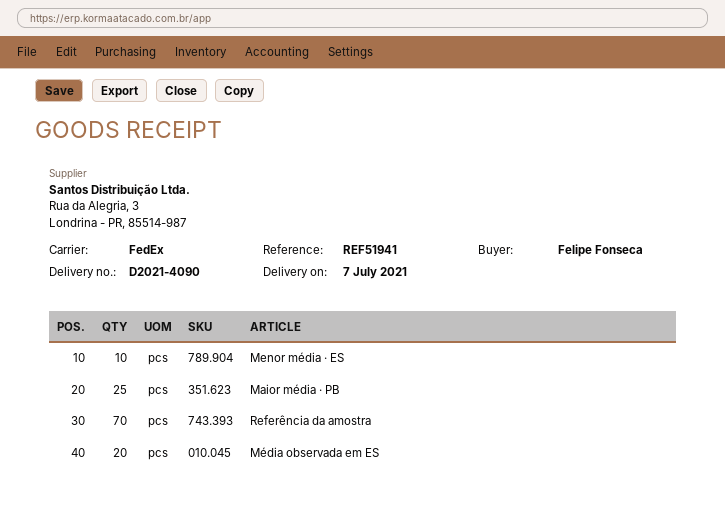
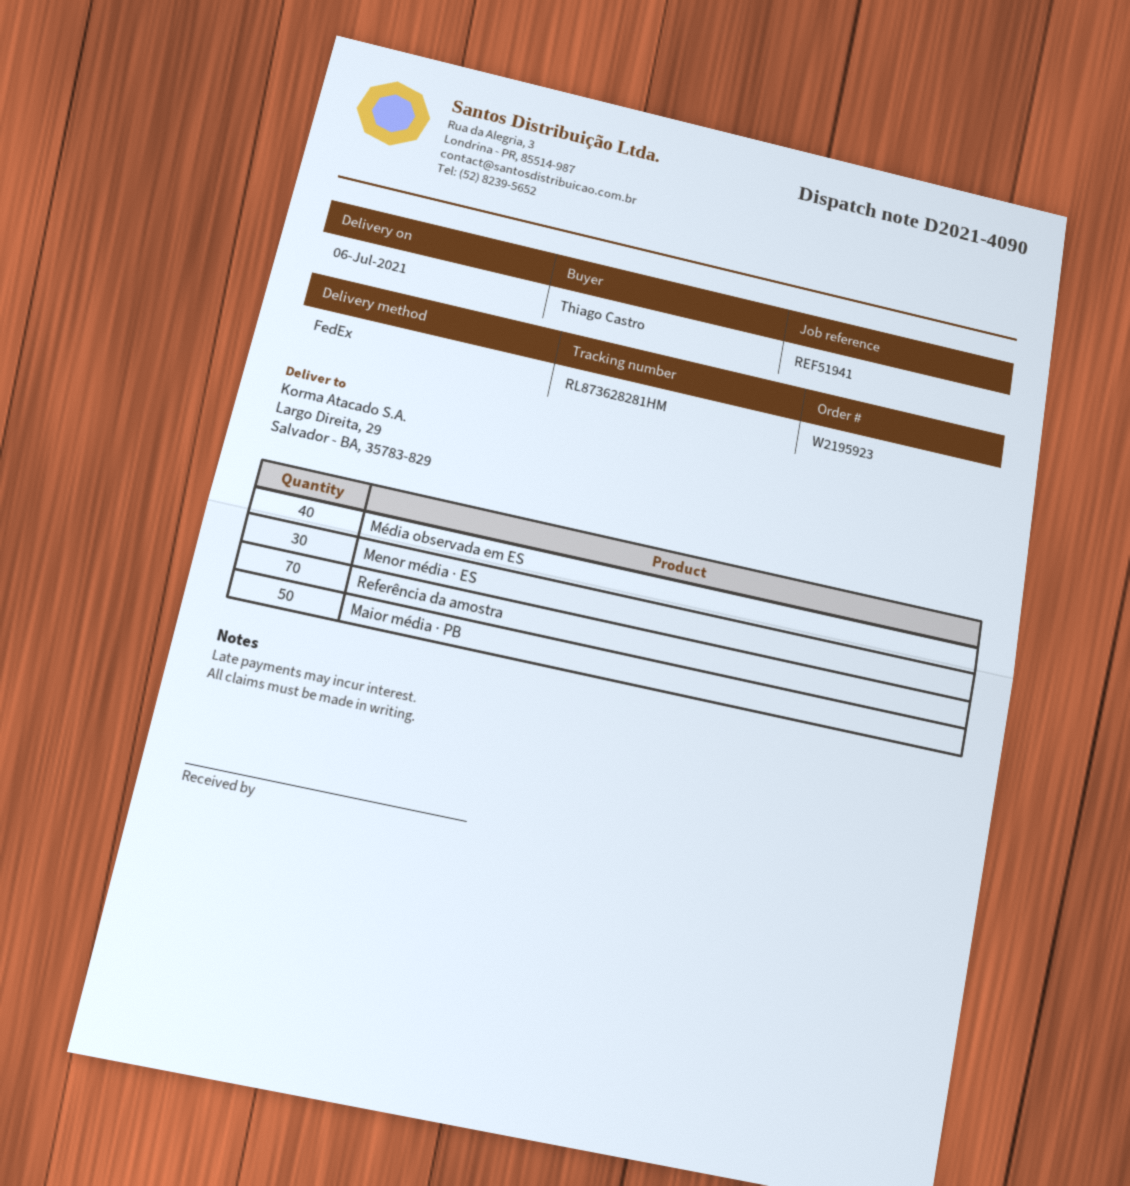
delivery date: 2021-07-07 -> 2021-07-06
ordered by: Felipe Fonseca -> Thiago Castro
Menor média · ES: 10 -> 30
Maior média · PB: 25 -> 50
Média observada em ES: 20 -> 40

